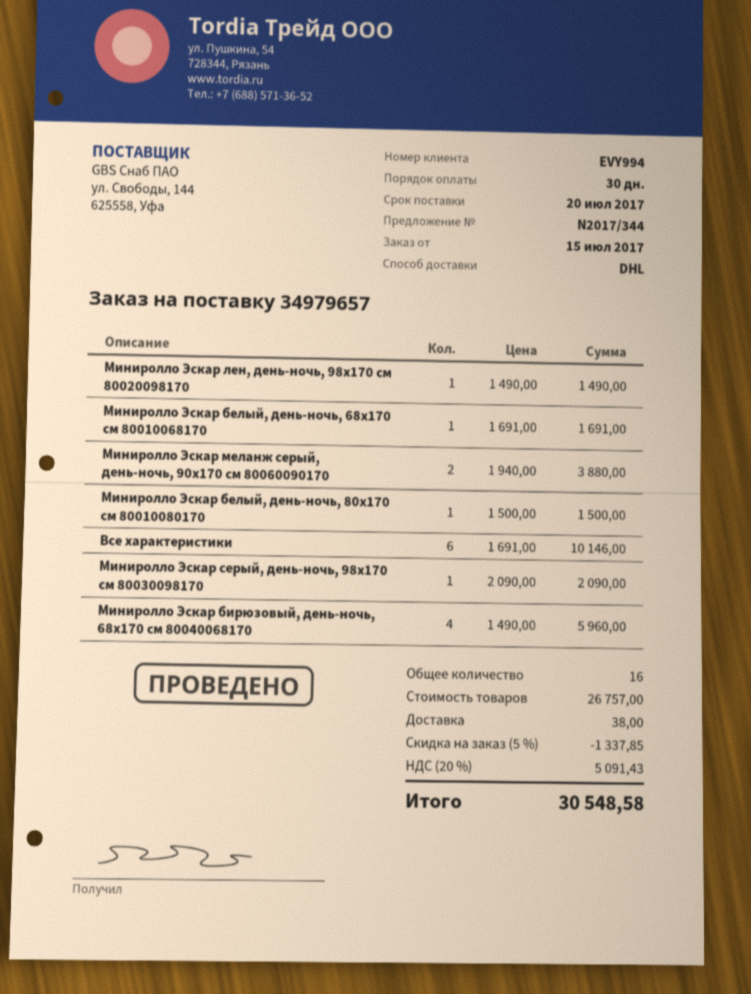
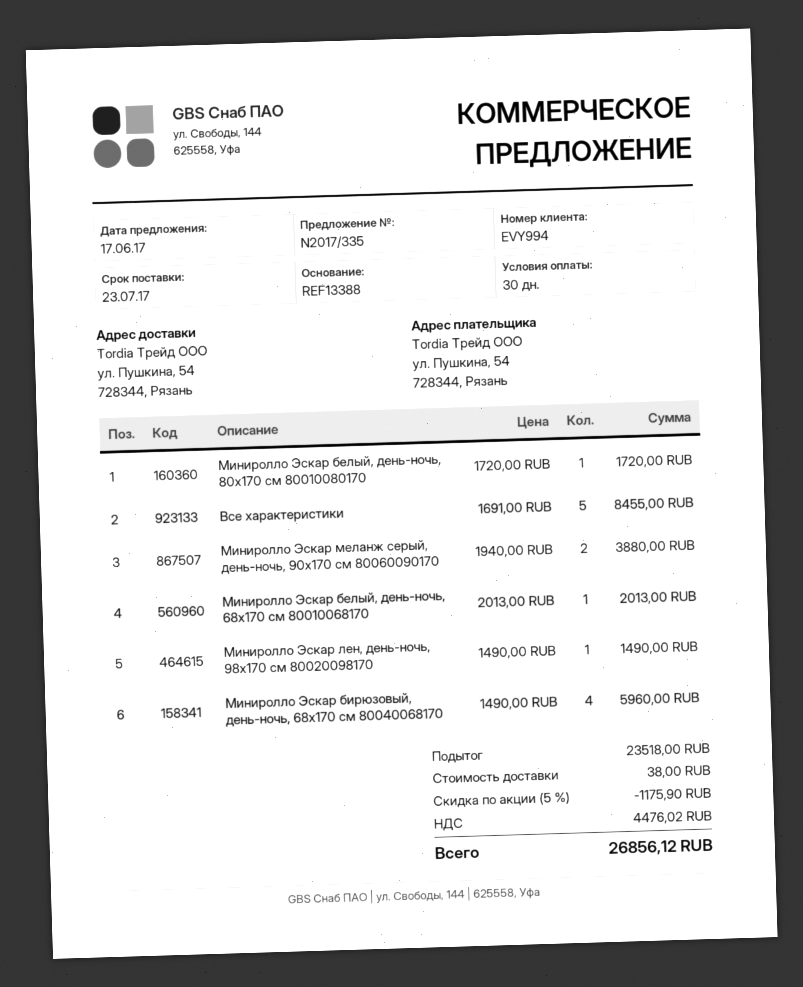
quote number: N2017/344 -> N2017/335
delivery date: 2017-07-20 -> 2017-07-23
Миниролло Эскар белый, день-ночь, 68x170 см 80010068170: 1 x 1691.00 = 1691.00 -> 1 x 2013.00 = 2013.00
Миниролло Эскар белый, день-ночь, 80x170 см 80010080170: 1 x 1500.00 = 1500.00 -> 1 x 1720.00 = 1720.00
Все характеристики: 6 x 1691.00 = 10146.00 -> 5 x 1691.00 = 8455.00
Миниролло Эскар серый, день-ночь, 98x170 см 80030098170: 1 x 2090.00 = 2090.00 -> none
subtotal: 26757.00 -> 23518.00
discount: 5% = 1337.85 -> 5% = 1175.90
tax: 5091.43 -> 4476.02
total: 30548.58 -> 26856.12

